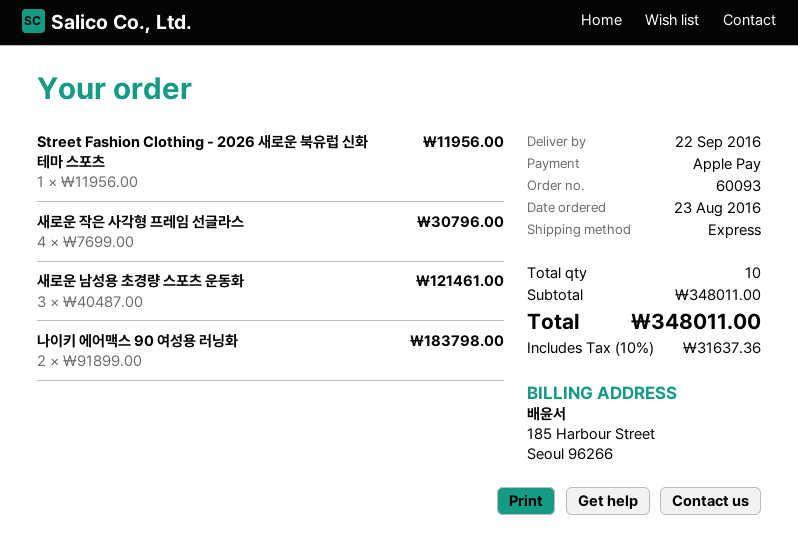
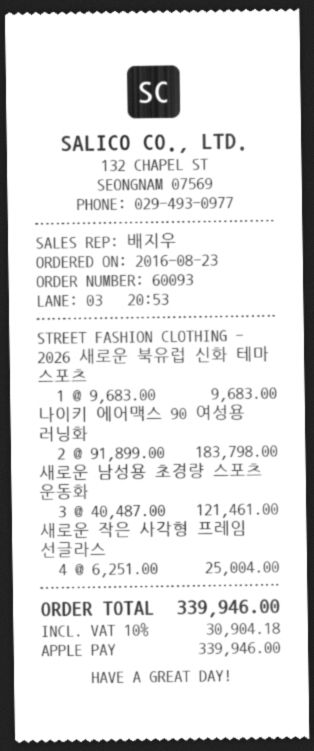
Street Fashion Clothing - 2026 새로운 북유럽 신화 테마 스포츠: 1 x 11956.00 = 11956.00 -> 1 x 9683.00 = 9683.00
새로운 작은 사각형 프레임 선글라스: 4 x 7699.00 = 30796.00 -> 4 x 6251.00 = 25004.00
tax: 10% = 31637.36 -> 10% = 30904.18
total: 348011.00 -> 339946.00

